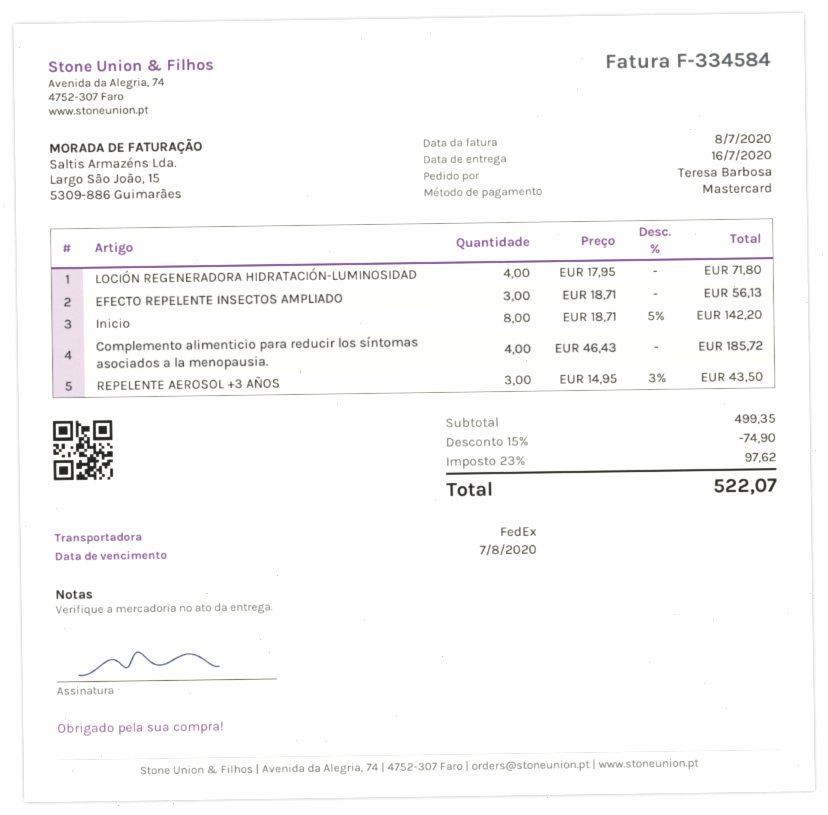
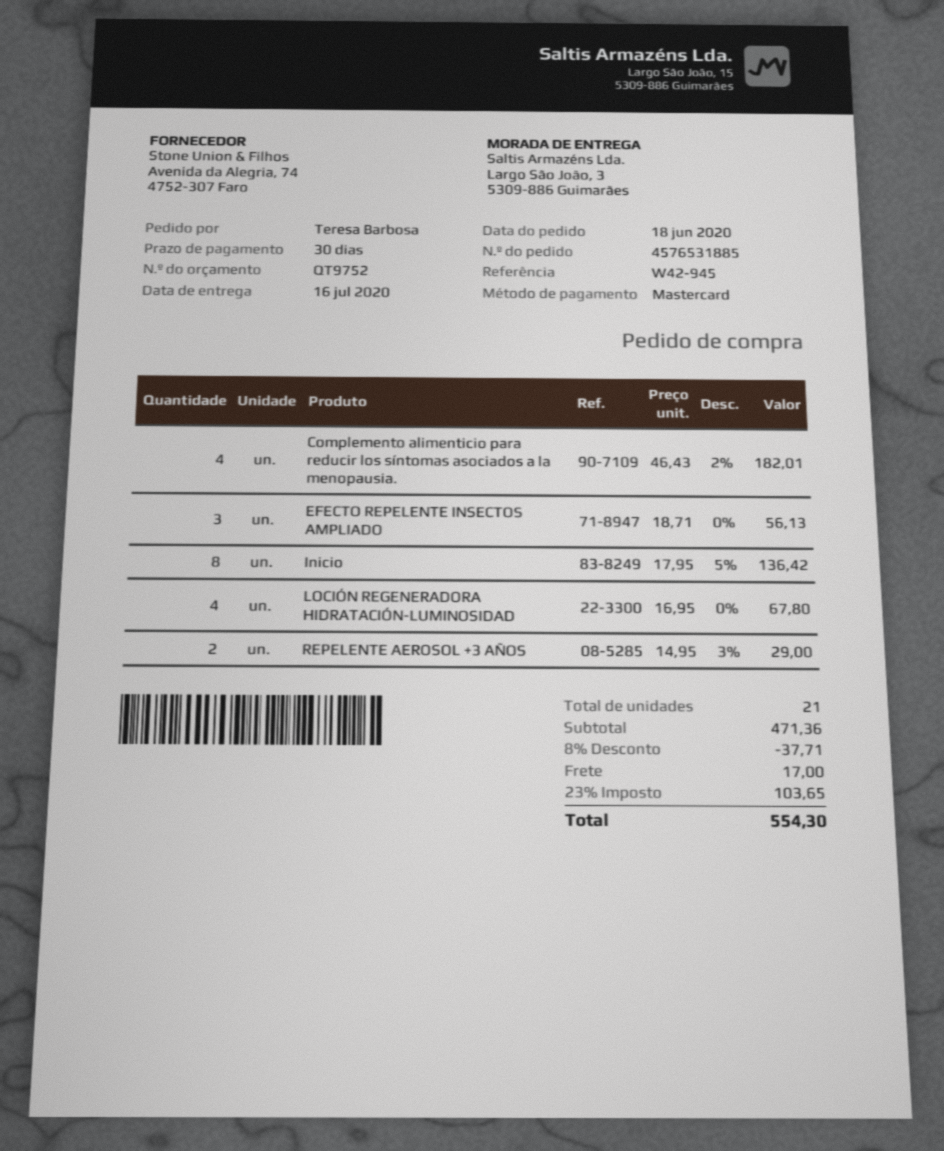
LOCIÓN REGENERADORA HIDRATACIÓN-LUMINOSIDAD: 4 x 17.95 = 71.80 -> 4 x 16.95 = 67.80
Inicio: 8 x 18.71 - 5% = 142.20 -> 8 x 17.95 - 5% = 136.42
Complemento alimenticio para reducir los síntomas asociados a la menopausia.: 4 x 46.43 = 185.72 -> 4 x 46.43 - 2% = 182.01
REPELENTE AEROSOL +3 AÑOS: 3 x 14.95 - 3% = 43.50 -> 2 x 14.95 - 3% = 29.00
subtotal: 499.35 -> 471.36
discount: 15% = 74.90 -> 8% = 37.71
shipping: none -> 17.00
tax: 23% = 97.62 -> 23% = 103.65
total: 522.07 -> 554.30

